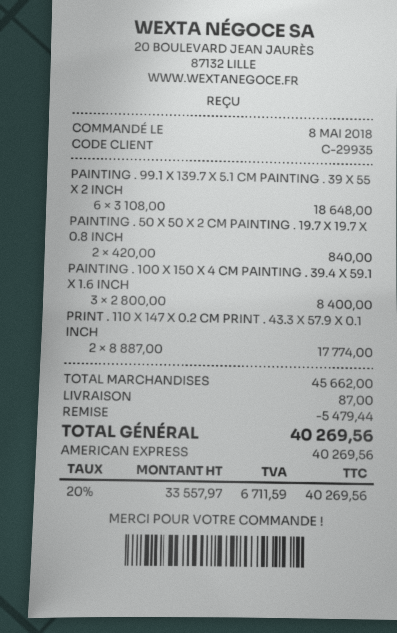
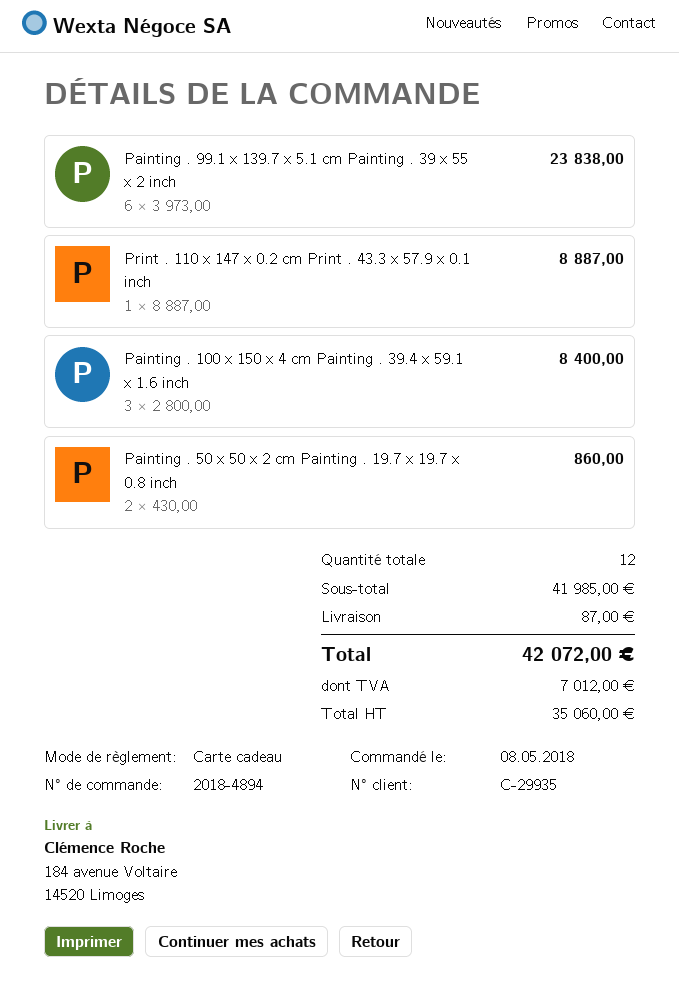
payment method: American Express -> gift card
PAINTING . 99.1 X 139.7 X 5.1 CM PAINTING . 39 X 55 X 2 INCH: 6 x 3108.00 = 18648.00 -> 6 x 3973.00 = 23838.00
PAINTING . 50 X 50 X 2 CM PAINTING . 19.7 X 19.7 X 0.8 INCH: 2 x 420.00 = 840.00 -> 2 x 430.00 = 860.00
PRINT . 110 X 147 X 0.2 CM PRINT . 43.3 X 57.9 X 0.1 INCH: 2 x 8887.00 = 17774.00 -> 1 x 8887.00 = 8887.00
subtotal: 45662.00 -> 41985.00
discount: 5479.44 -> none
net: 33557.97 -> 35060.00
tax: 6711.59 -> 7012.00
total: 40269.56 -> 42072.00

